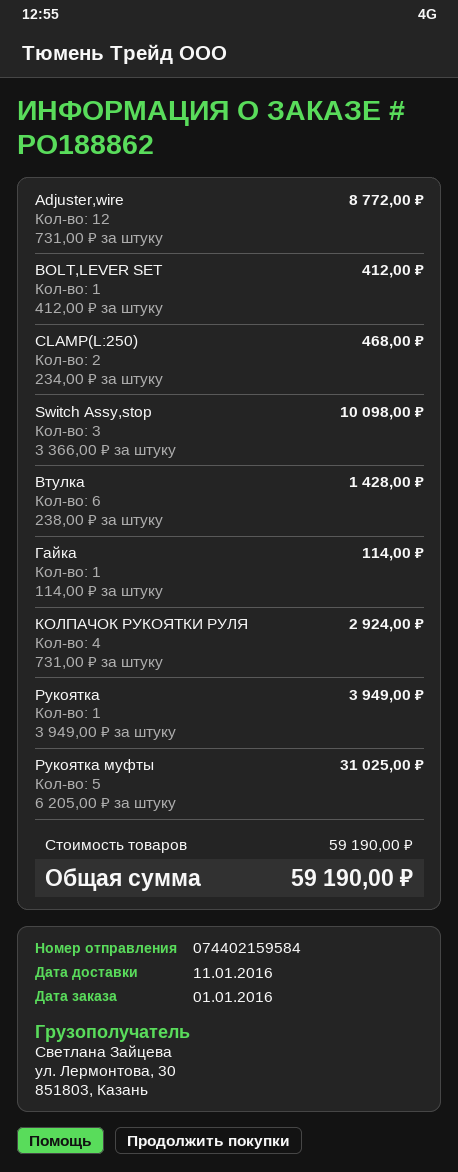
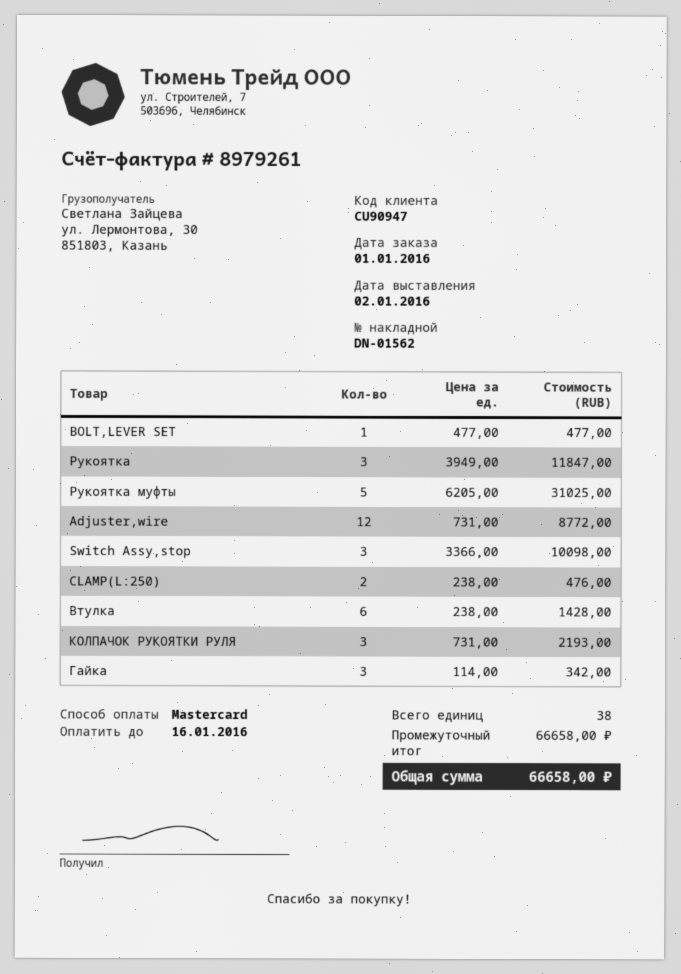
BOLT,LEVER SET: 1 x 412.00 = 412.00 -> 1 x 477.00 = 477.00
CLAMP(L:250): 2 x 234.00 = 468.00 -> 2 x 238.00 = 476.00
Гайка: 1 x 114.00 = 114.00 -> 3 x 114.00 = 342.00
КОЛПАЧОК РУКОЯТКИ РУЛЯ: 4 x 731.00 = 2924.00 -> 3 x 731.00 = 2193.00
Рукоятка: 1 x 3949.00 = 3949.00 -> 3 x 3949.00 = 11847.00
subtotal: 59190.00 -> 66658.00
total: 59190.00 -> 66658.00

